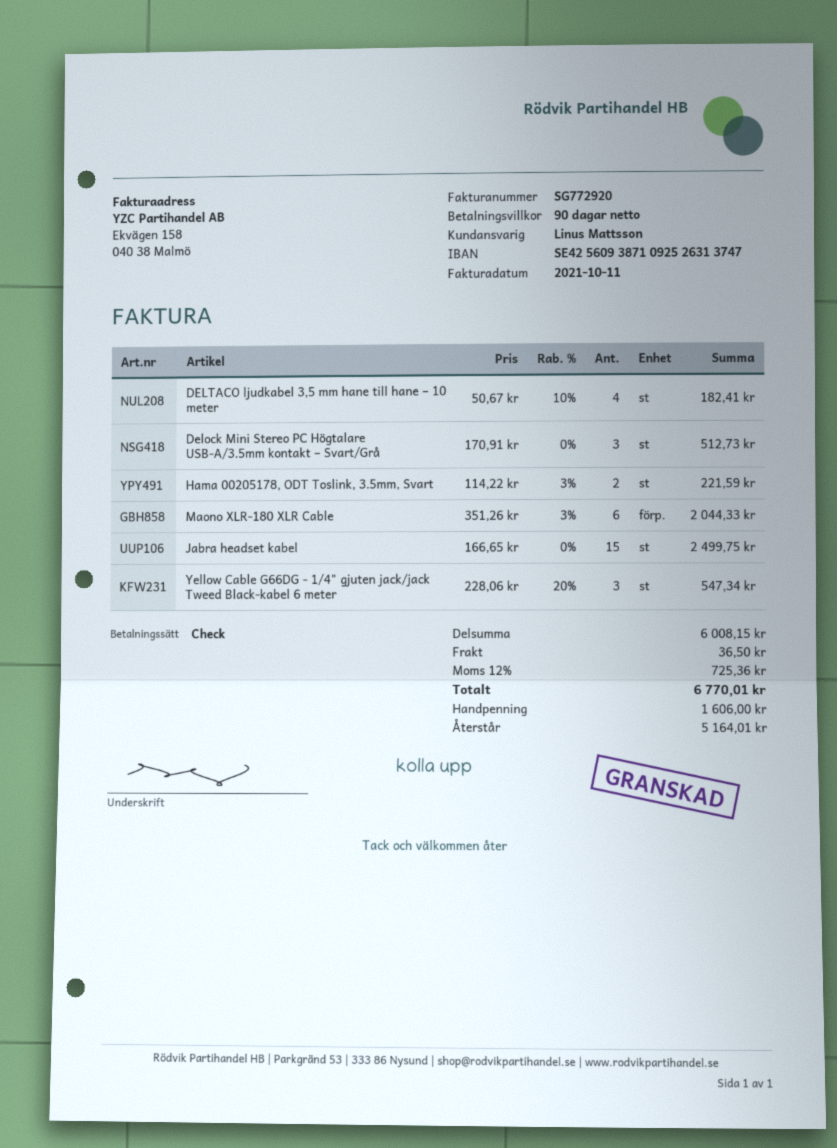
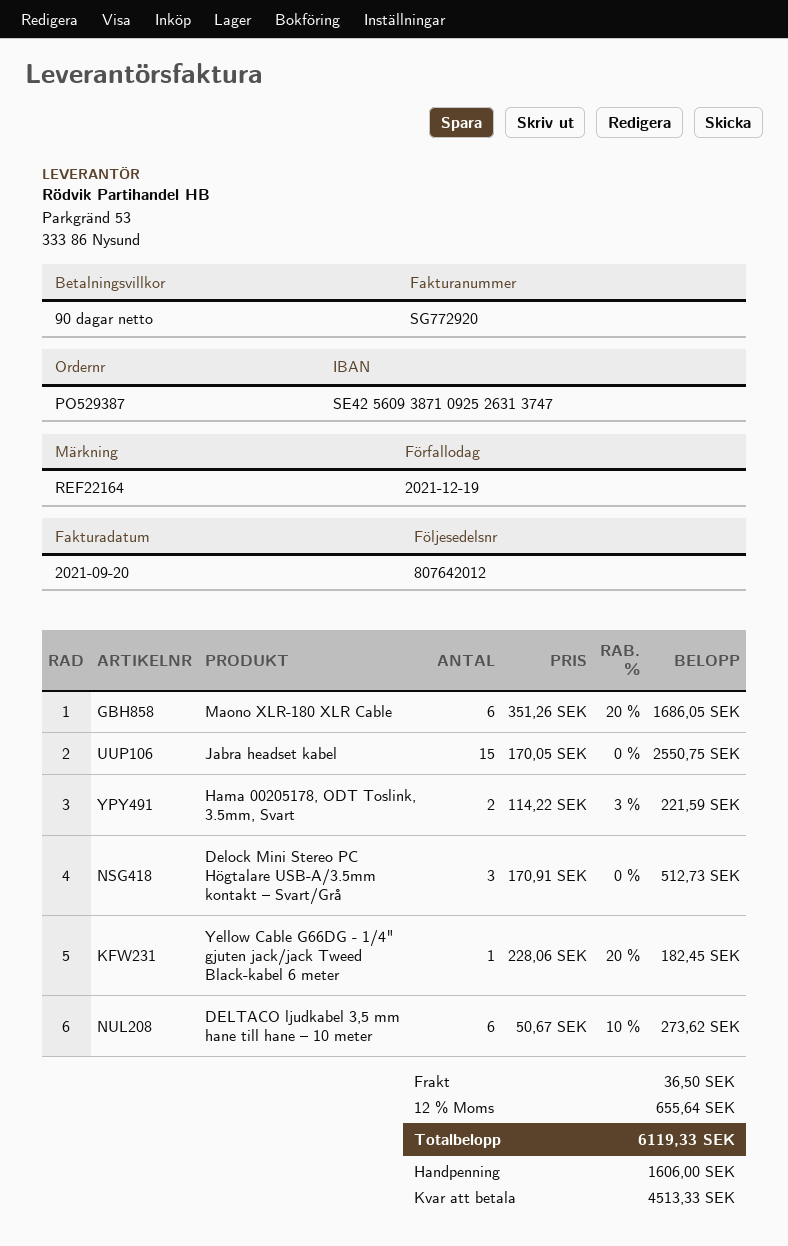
invoice date: 2021-10-11 -> 2021-09-20
DELTACO ljudkabel 3,5 mm hane till hane – 10 meter: 4 x 50.67 - 10% = 182.41 -> 6 x 50.67 - 10% = 273.62
Maono XLR‑180 XLR Cable: 6 x 351.26 - 3% = 2044.33 -> 6 x 351.26 - 20% = 1686.05
Jabra headset kabel: 15 x 166.65 = 2499.75 -> 15 x 170.05 = 2550.75
Yellow Cable G66DG - 1/4" gjuten jack/jack Tweed Black-kabel 6 meter: 3 x 228.06 - 20% = 547.34 -> 1 x 228.06 - 20% = 182.45
tax: 12% = 725.36 -> 12% = 655.64
total: 6770.01 -> 6119.33
balance: 5164.01 -> 4513.33

